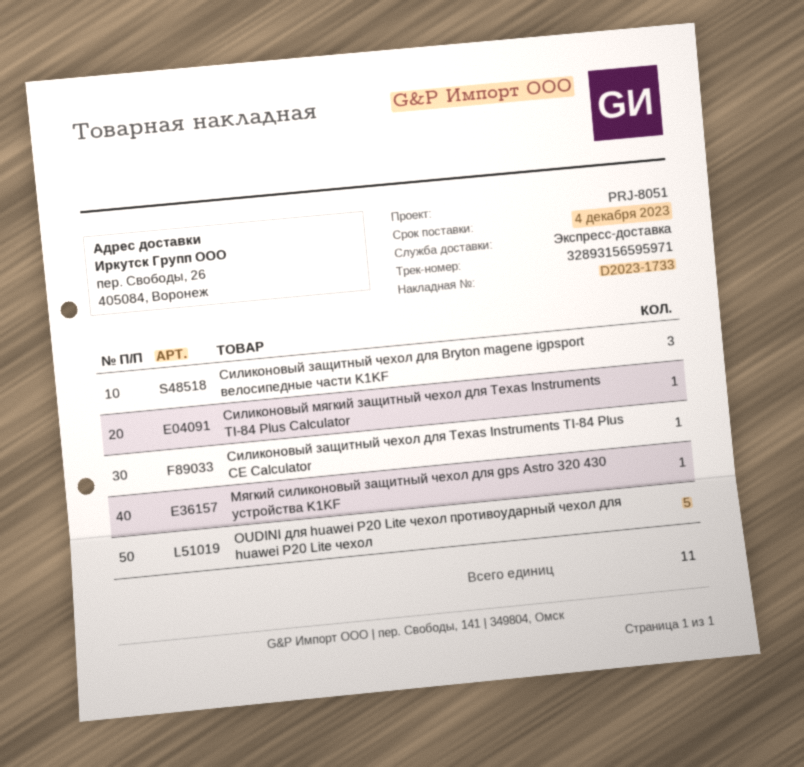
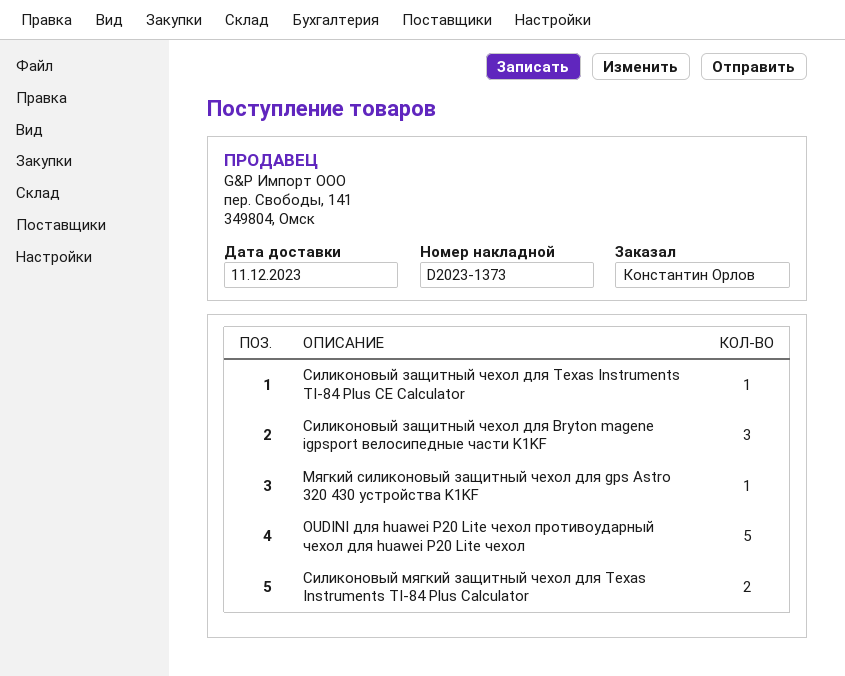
delivery note number: D2023-1733 -> D2023-1373
delivery date: 2023-12-04 -> 2023-12-11
Силиконовый мягкий защитный чехол для Texas Instruments TI-84 Plus Calculator: 1 -> 2

